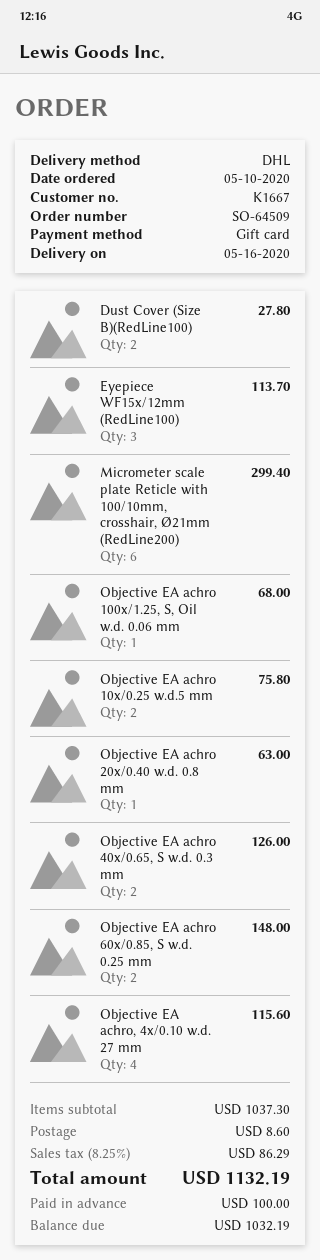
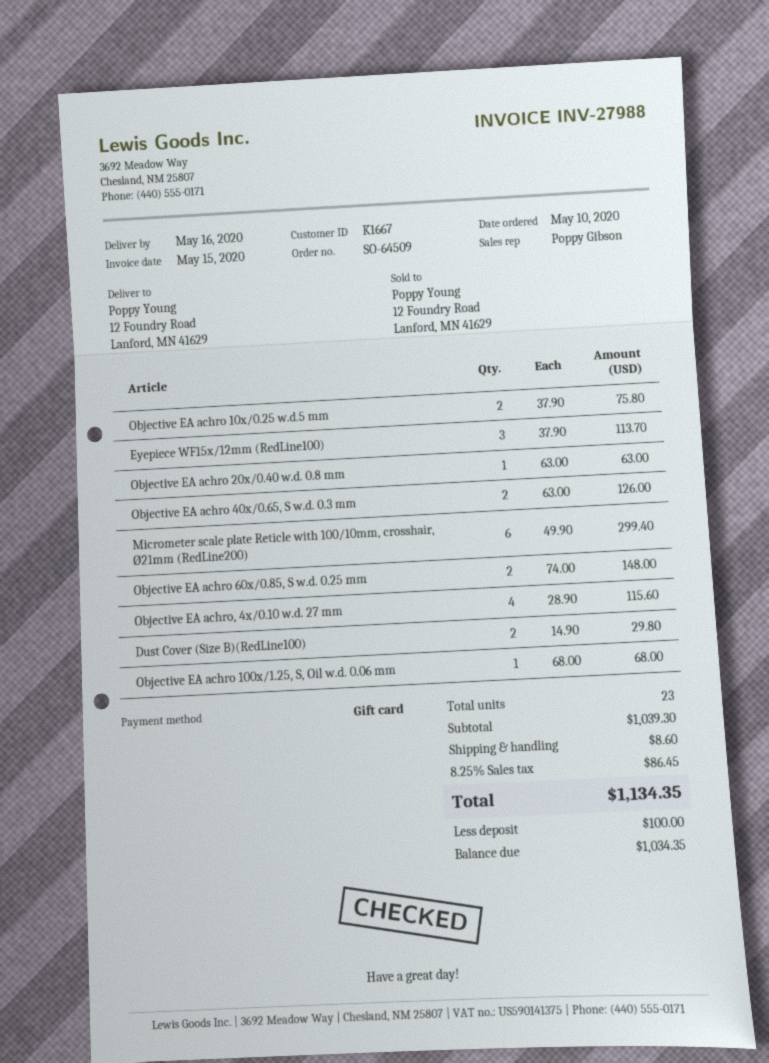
Dust Cover (Size B)(RedLine100): 2 for 27.80 -> 2 for 29.80
subtotal: 1037.30 -> 1039.30
tax: 8.25% = 86.29 -> 8.25% = 86.45
total: 1132.19 -> 1134.35
balance: 1032.19 -> 1034.35

